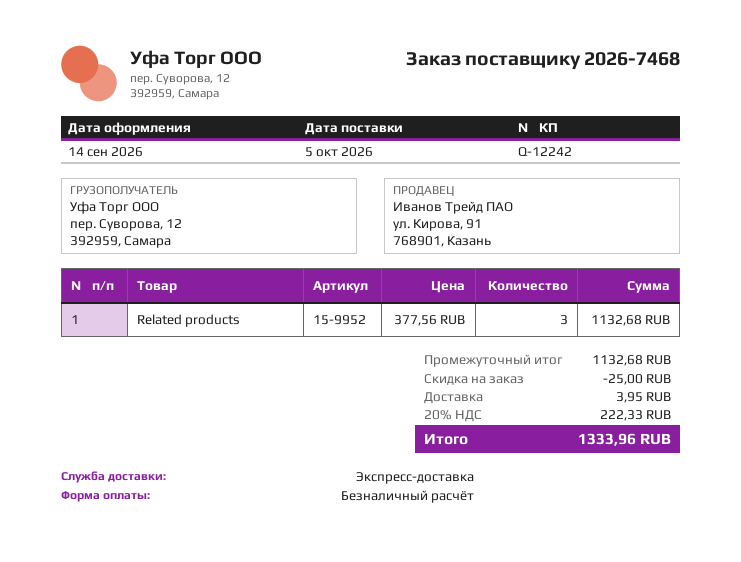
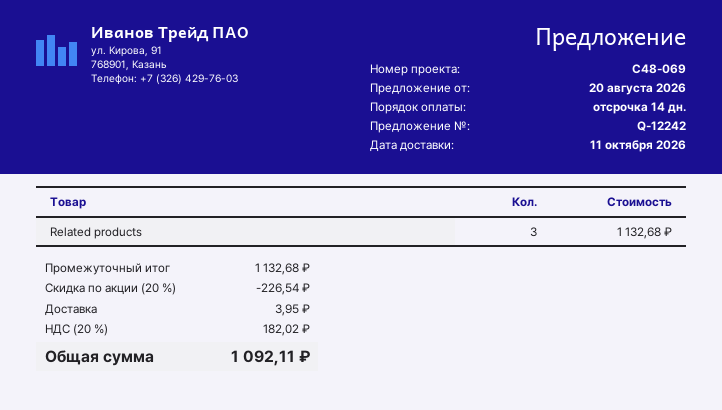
delivery date: 2026-10-05 -> 2026-10-11
discount: 25.00 -> 226.54
tax: 20% = 222.33 -> 20% = 182.02
total: 1333.96 -> 1092.11

